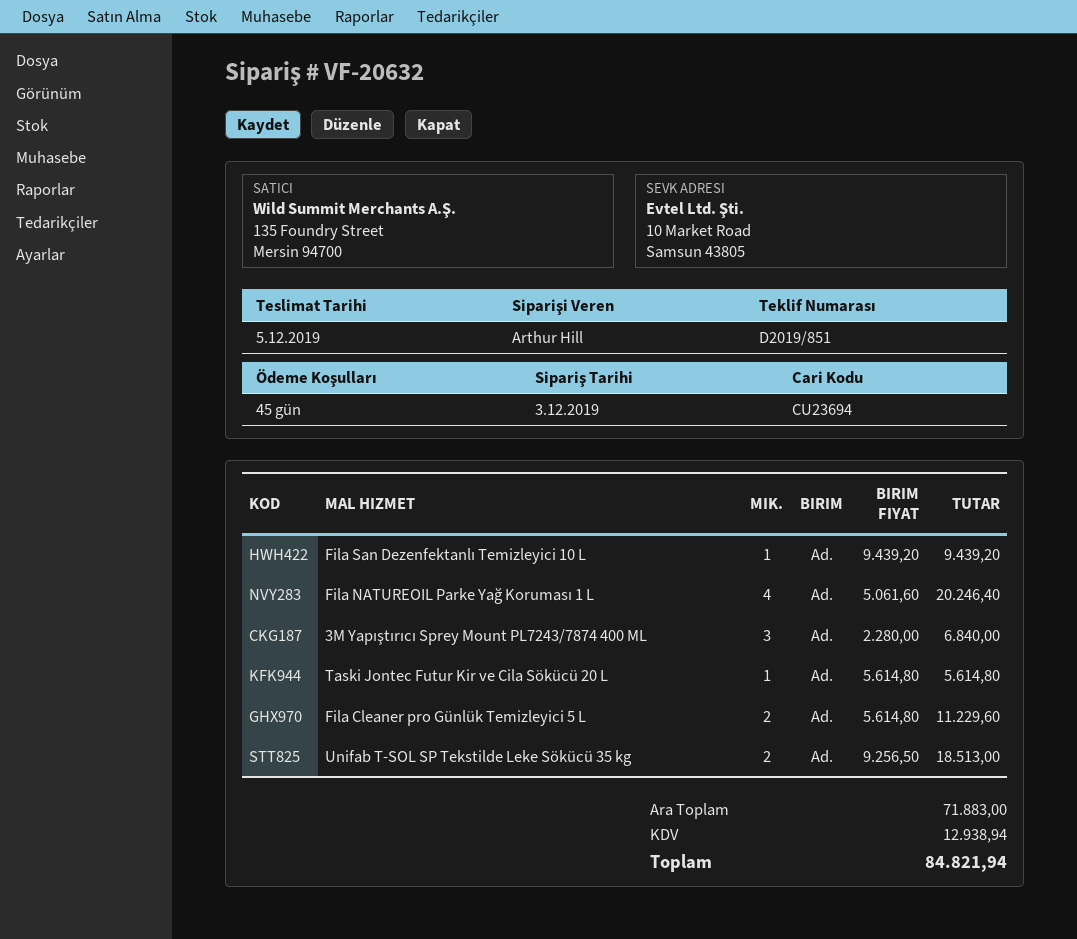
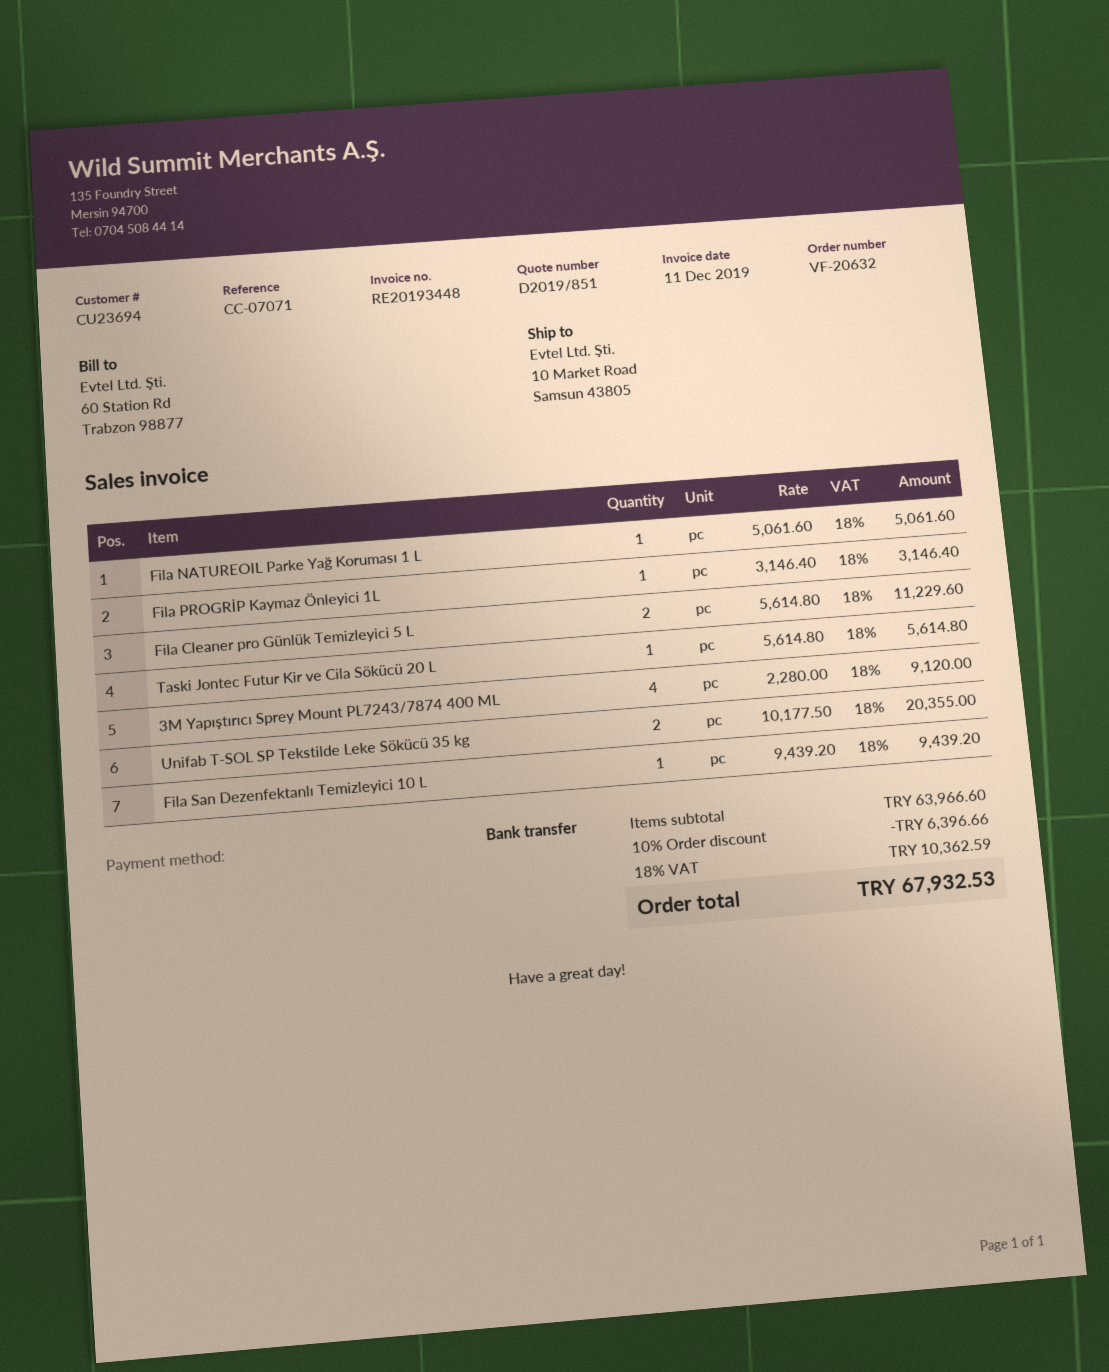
Fila NATUREOIL Parke Yağ Koruması 1 L: 4 x 5061.60 = 20246.40 -> 1 x 5061.60 = 5061.60
3M Yapıştırıcı Sprey Mount PL7243/7874 400 ML: 3 x 2280.00 = 6840.00 -> 4 x 2280.00 = 9120.00
Unifab T-SOL SP Tekstilde Leke Sökücü 35 kg: 2 x 9256.50 = 18513.00 -> 2 x 10177.50 = 20355.00
Fila PROGRİP Kaymaz Önleyici 1L: none -> 1 x 3146.40 = 3146.40
subtotal: 71883.00 -> 63966.60
discount: none -> 10% = 6396.66
tax: 12938.94 -> 10362.59
total: 84821.94 -> 67932.53

